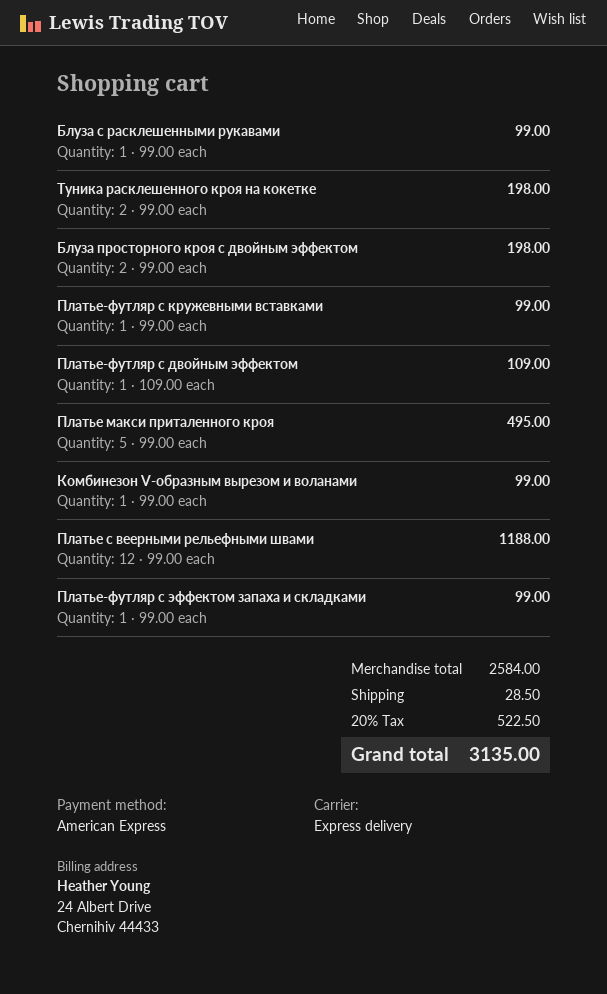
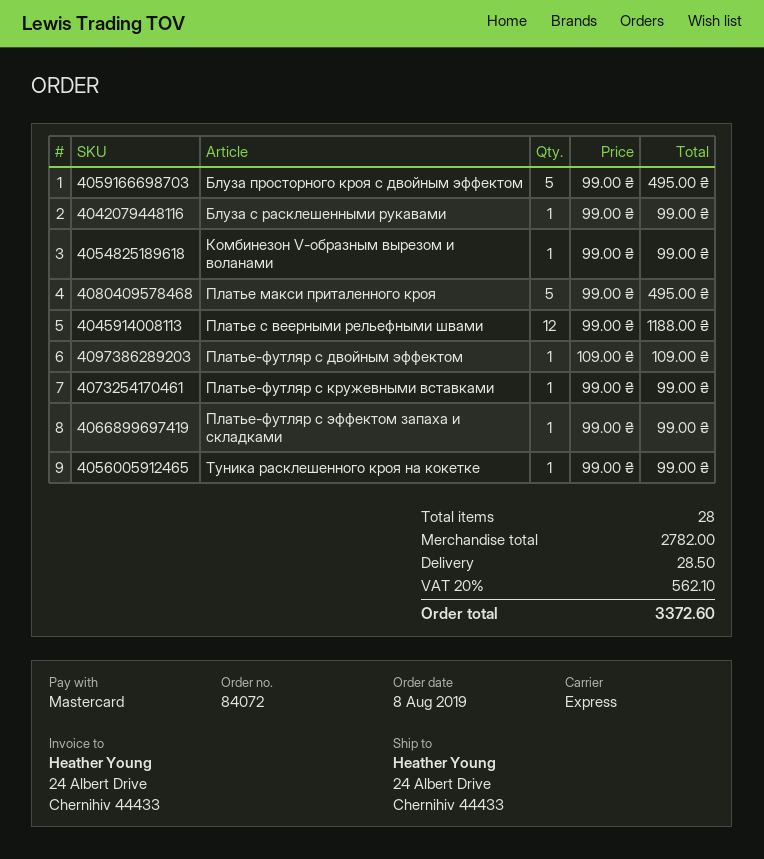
payment method: American Express -> Mastercard
Туника расклешенного кроя на кокетке: 2 x 99.00 = 198.00 -> 1 x 99.00 = 99.00
Блуза просторного кроя с двойным эффектом: 2 x 99.00 = 198.00 -> 5 x 99.00 = 495.00
subtotal: 2584.00 -> 2782.00
tax: 20% = 522.50 -> 20% = 562.10
total: 3135.00 -> 3372.60

